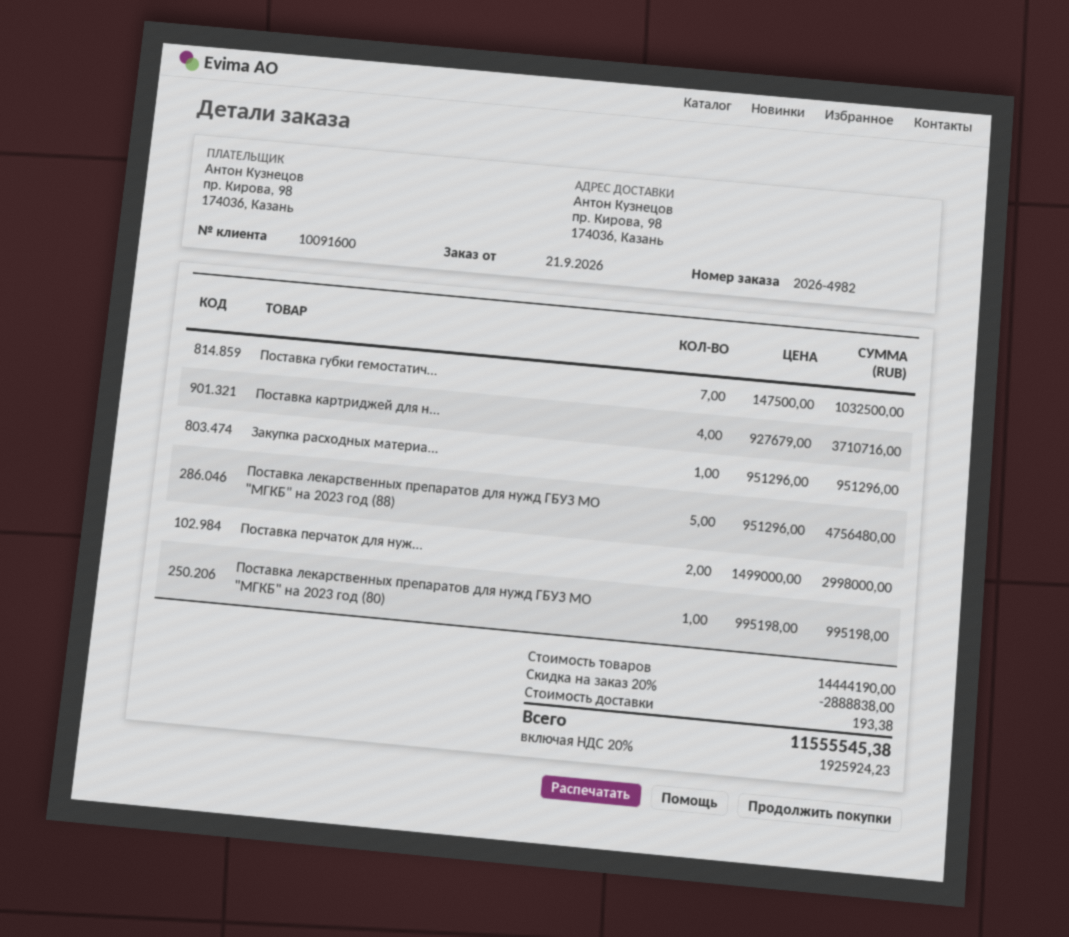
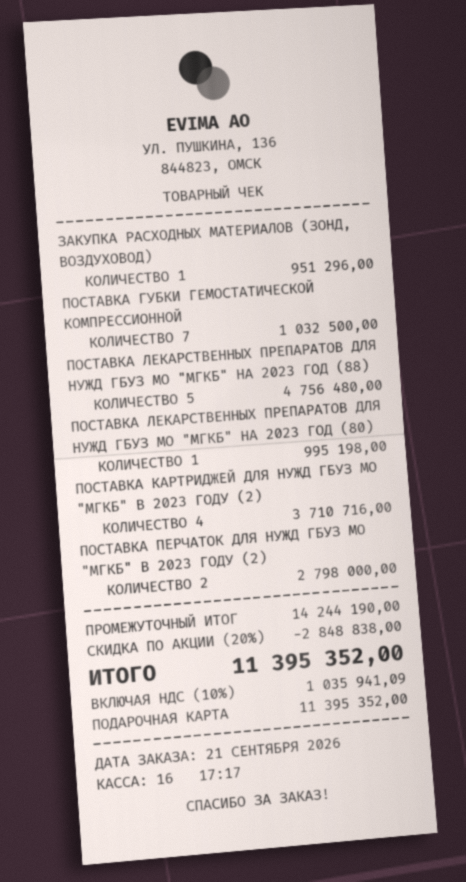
Поставка перчаток для нуж...: 2 for 2998000.00 -> 2 for 2798000.00
subtotal: 14444190.00 -> 14244190.00
discount: 20% = 2888838.00 -> 20% = 2848838.00
shipping: 193.38 -> none
tax: 20% = 1925924.23 -> 10% = 1035941.09
total: 11555545.38 -> 11395352.00

